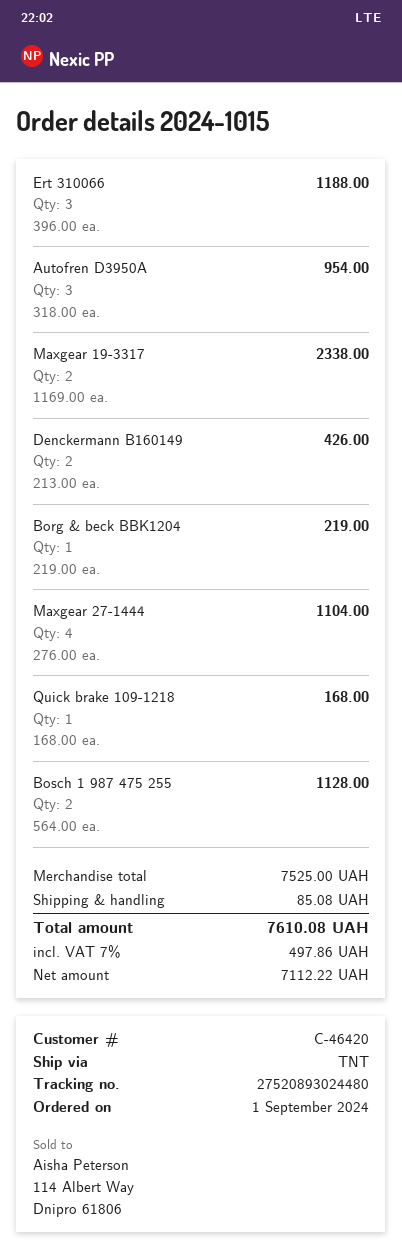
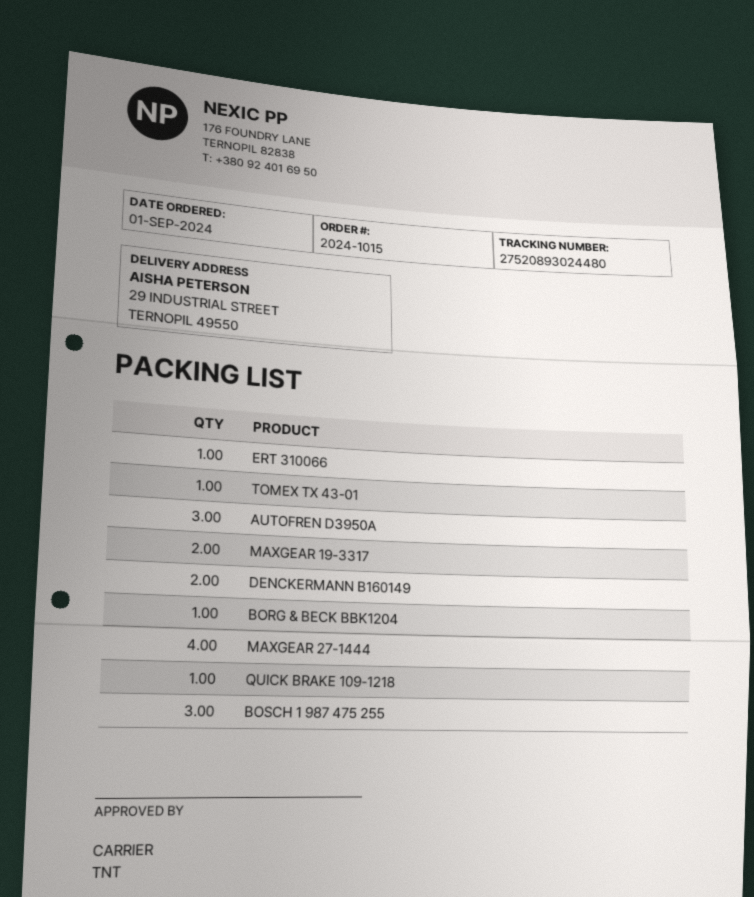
Ert 310066: 3 -> 1
Bosch 1 987 475 255: 2 -> 3
TOMEX TX 43-01: none -> 1

